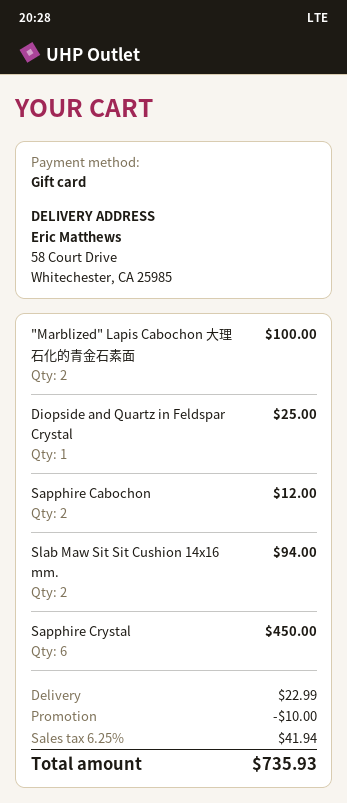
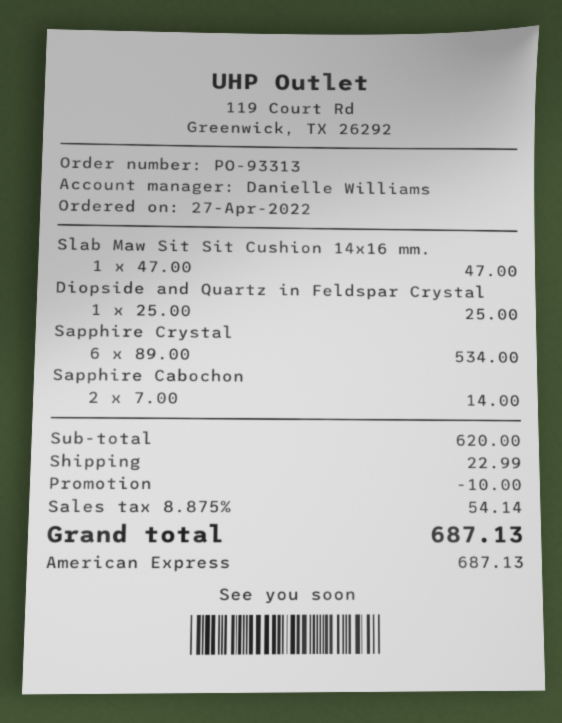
payment method: gift card -> American Express
"Marblized" Lapis Cabochon 大理石化的青金石素面: 2 for 100.00 -> none
Sapphire Cabochon: 2 for 12.00 -> 2 for 14.00
Slab Maw Sit Sit Cushion 14x16 mm.: 2 for 94.00 -> 1 for 47.00
Sapphire Crystal: 6 for 450.00 -> 6 for 534.00
tax: 6.25% = 41.94 -> 8.875% = 54.14
total: 735.93 -> 687.13

